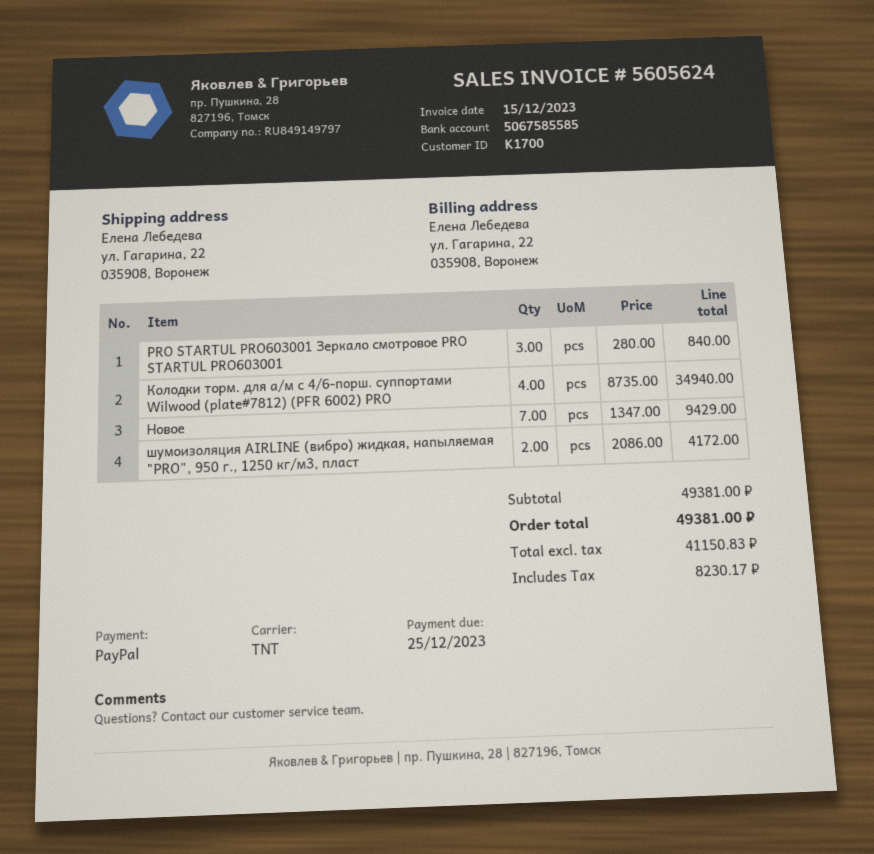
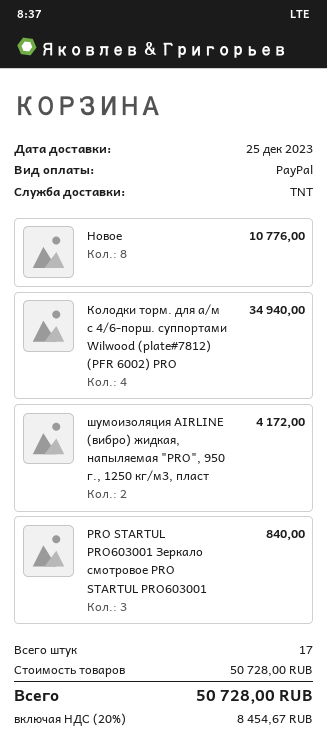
Новое: 7 for 9429.00 -> 8 for 10776.00
subtotal: 49381.00 -> 50728.00
tax: 8230.17 -> 8454.67
total: 49381.00 -> 50728.00

